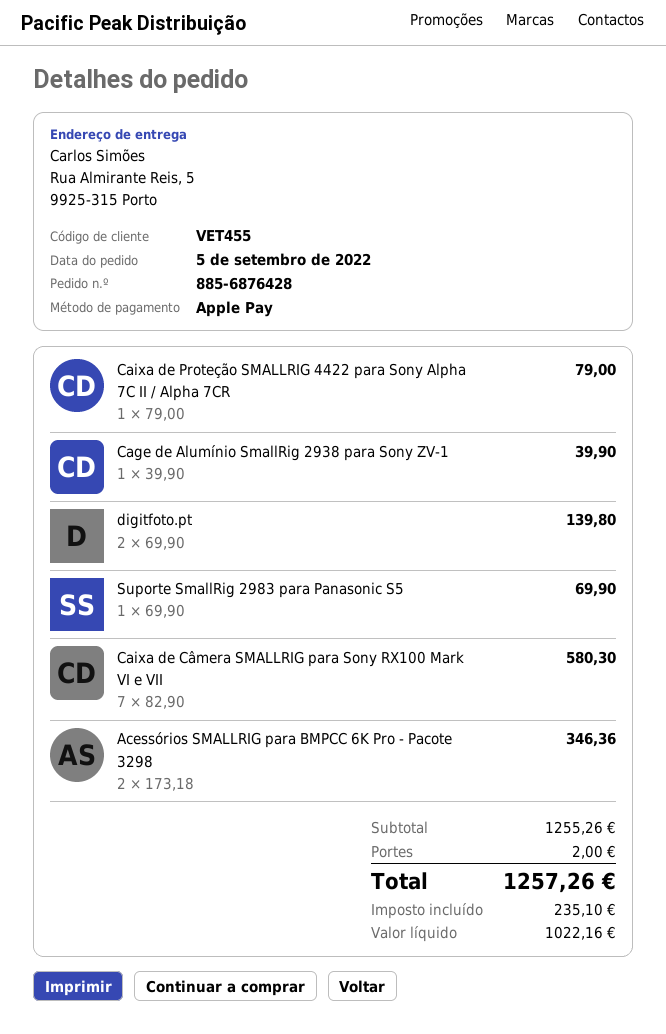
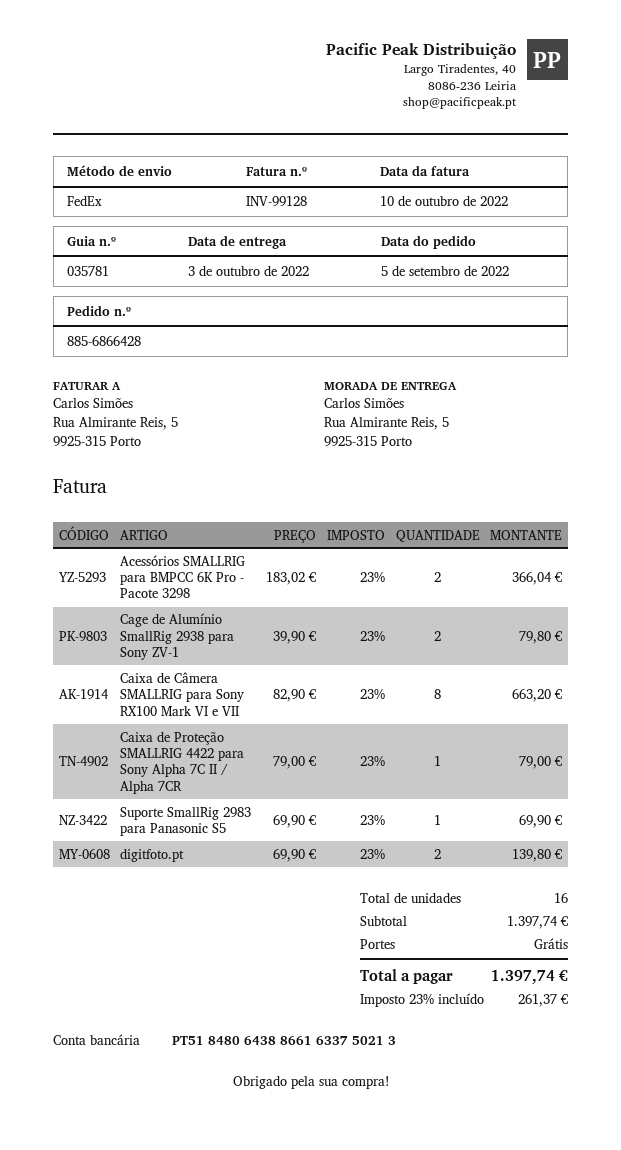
order number: 885-6876428 -> 885-6866428
Cage de Alumínio SmallRig 2938 para Sony ZV-1: 1 x 39.90 = 39.90 -> 2 x 39.90 = 79.80
Caixa de Câmera SMALLRIG para Sony RX100 Mark VI e VII: 7 x 82.90 = 580.30 -> 8 x 82.90 = 663.20
Acessórios SMALLRIG para BMPCC 6K Pro - Pacote 3298: 2 x 173.18 = 346.36 -> 2 x 183.02 = 366.04
subtotal: 1255.26 -> 1397.74
shipping: 2.00 -> 0.00
tax: 235.10 -> 261.37
total: 1257.26 -> 1397.74

